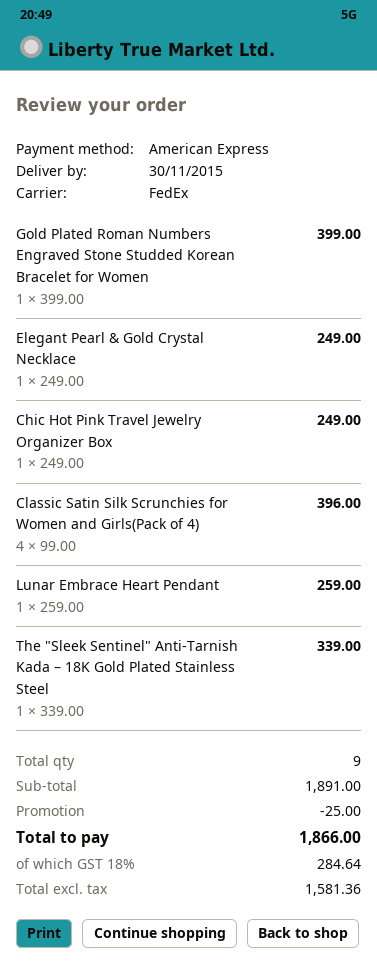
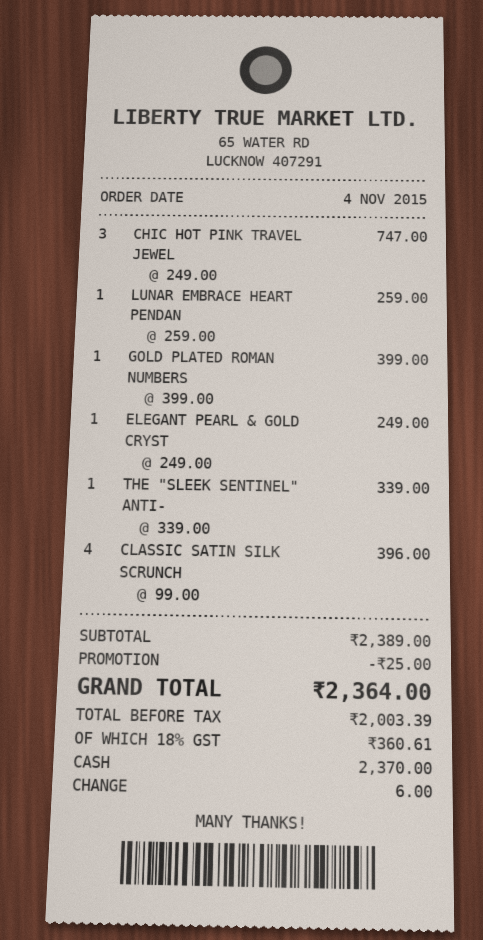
payment method: American Express -> cash
Chic Hot Pink Travel Jewelry Organizer Box: 1 x 249.00 = 249.00 -> 3 x 249.00 = 747.00
subtotal: 1891.00 -> 2389.00
net: 1581.36 -> 2003.39
tax: 18% = 284.64 -> 18% = 360.61
total: 1866.00 -> 2364.00

